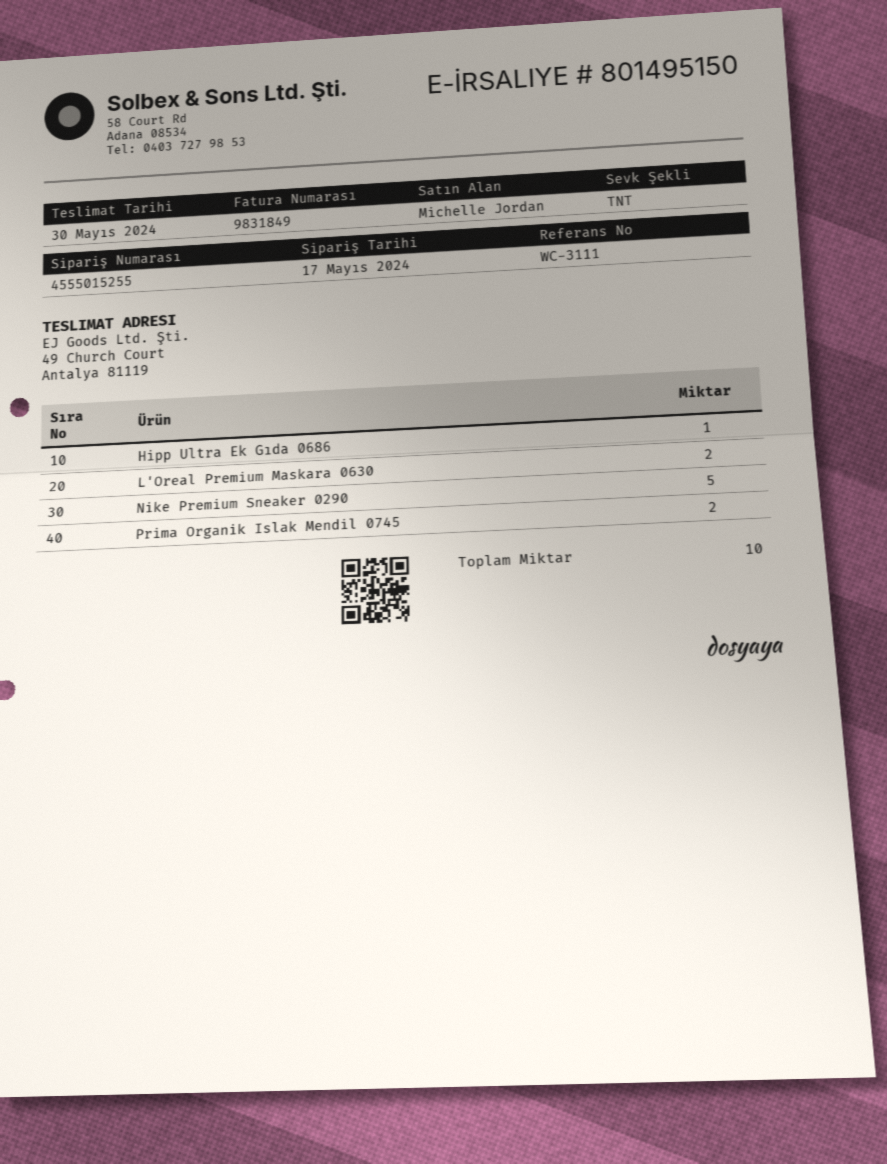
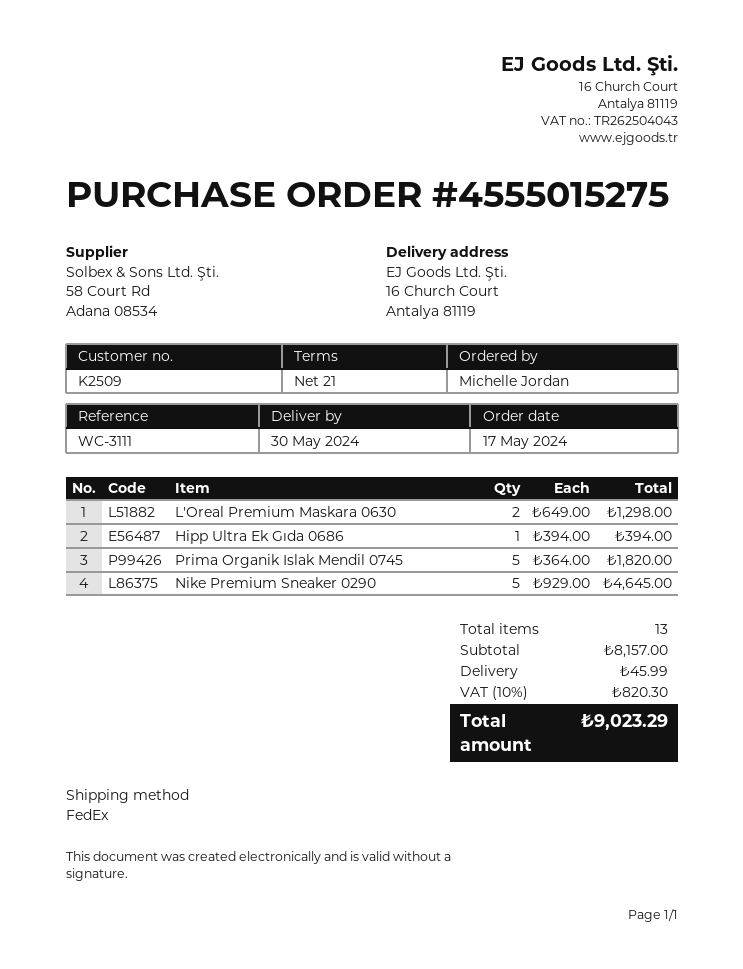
order number: 4555015255 -> 4555015275
shipping method: TNT -> FedEx
ship to: 49 Church Court, Antalya 81119 -> 16 Church Court, Antalya 81119
Prima Organik Islak Mendil 0745: 2 -> 5
total quantity: 10 -> 13

